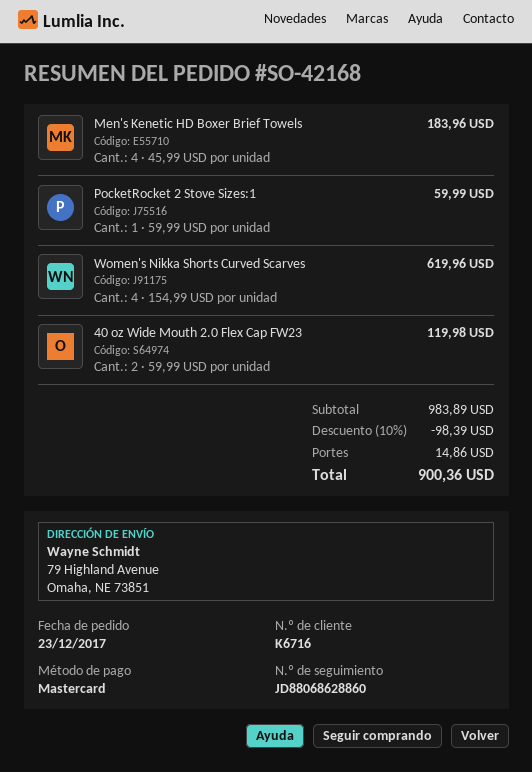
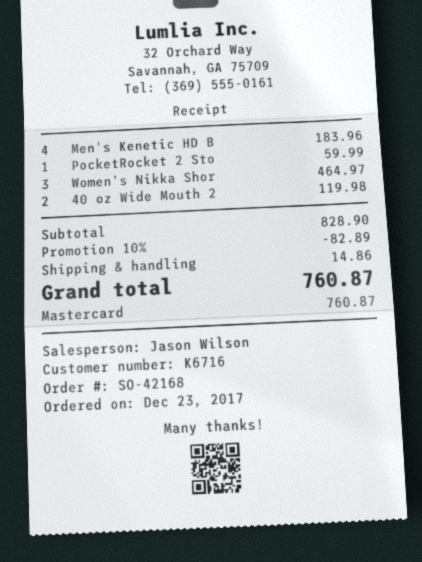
Women's Nikka Shorts Curved Scarves: 4 for 619.96 -> 3 for 464.97
subtotal: 983.89 -> 828.90
discount: 10% = 98.39 -> 10% = 82.89
total: 900.36 -> 760.87

